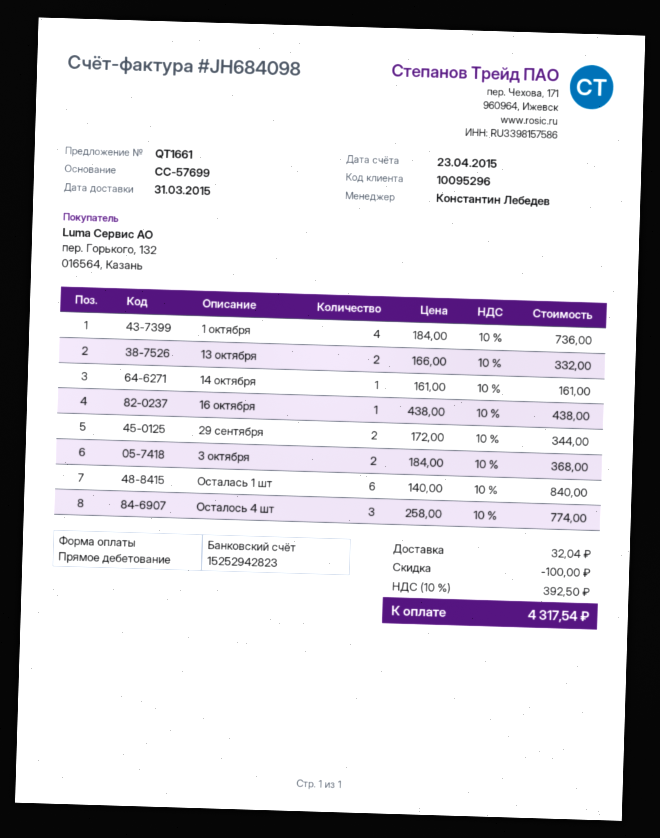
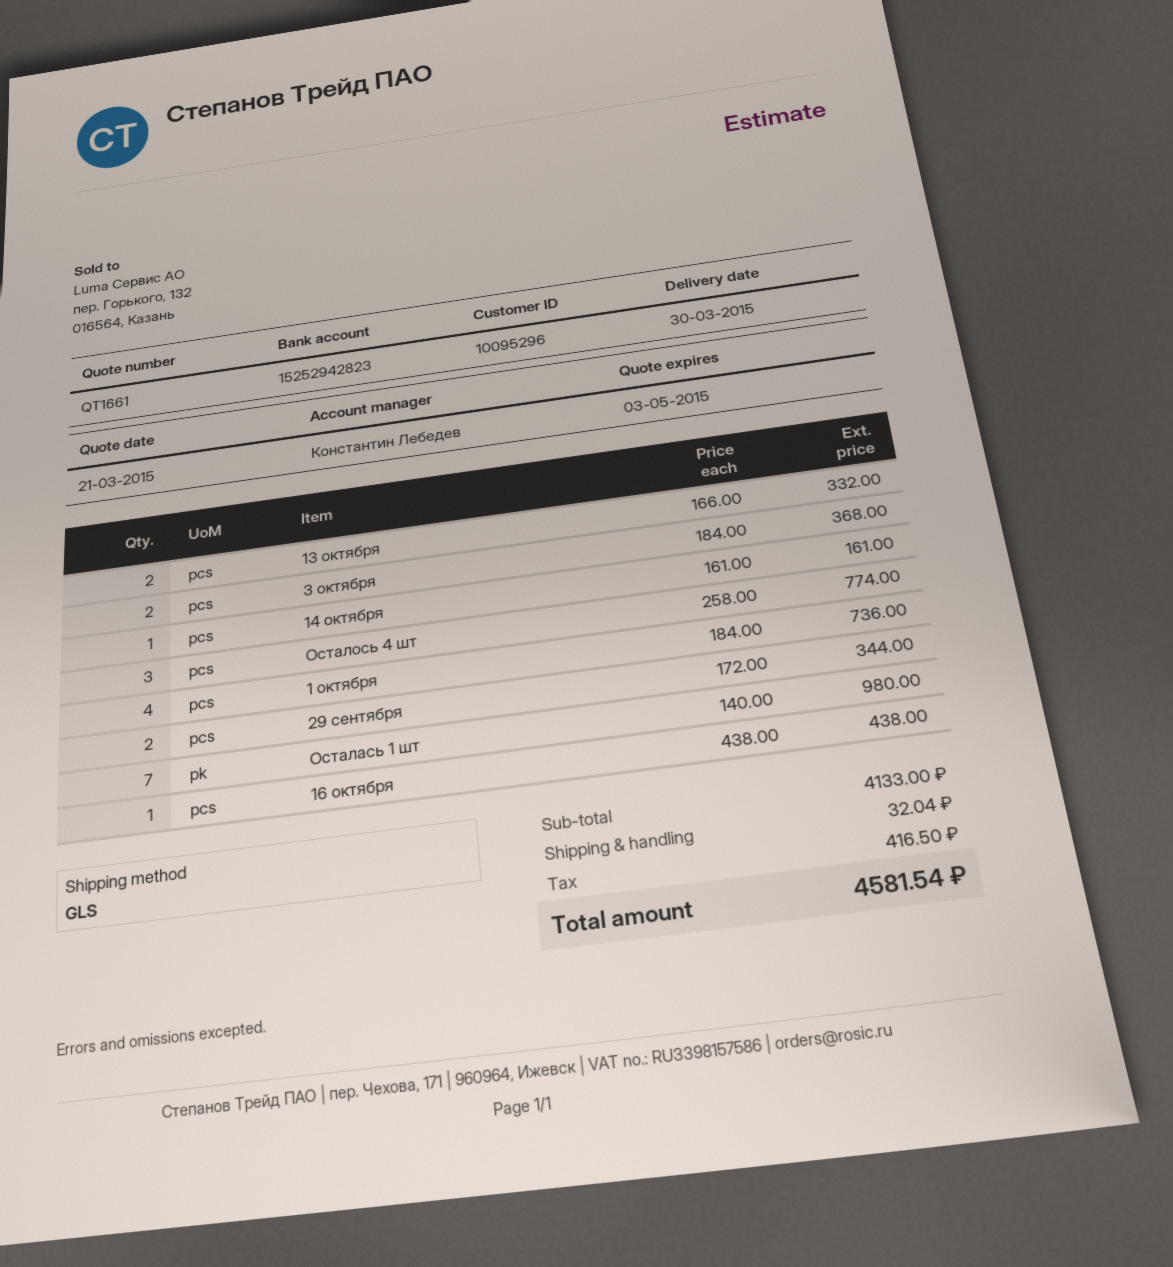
delivery date: 2015-03-31 -> 2015-03-30
Осталась 1 шт: 6 x 140.00 = 840.00 -> 7 x 140.00 = 980.00
discount: 100.00 -> none
tax: 392.50 -> 416.50
total: 4317.54 -> 4581.54

